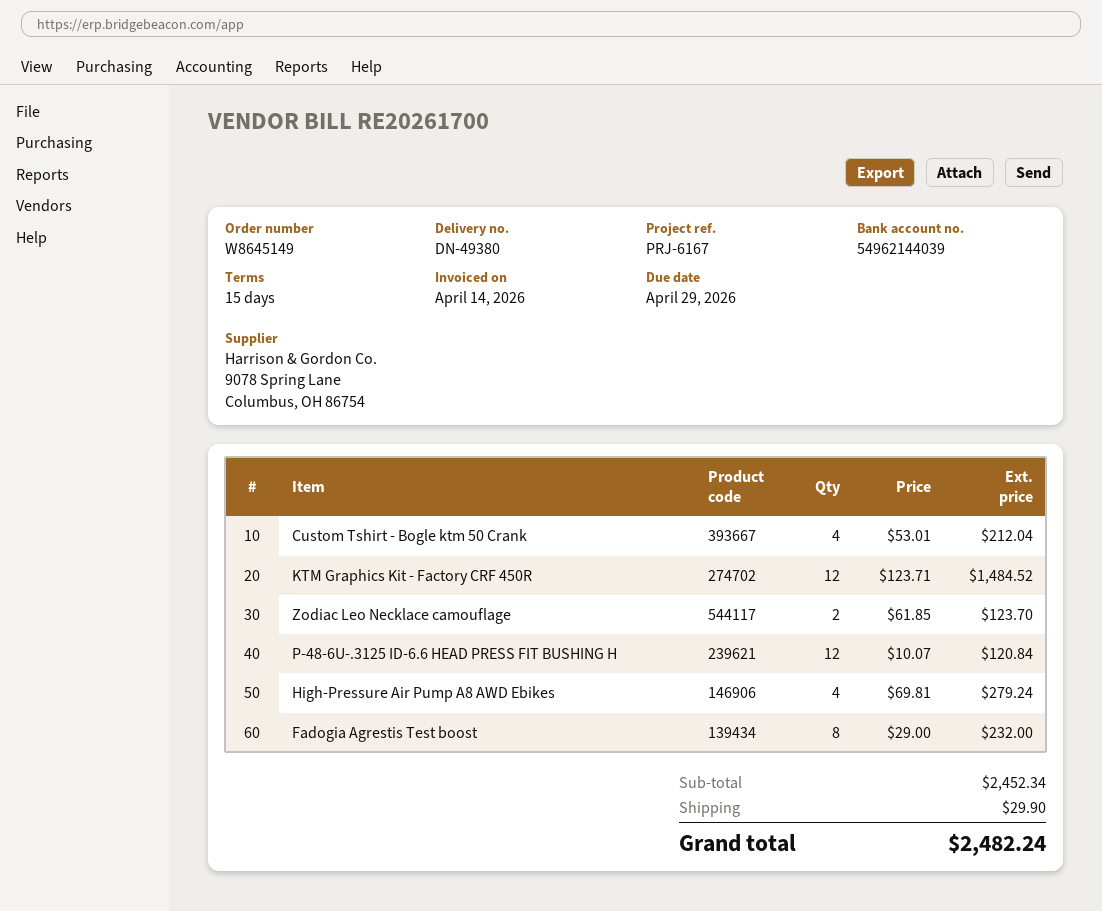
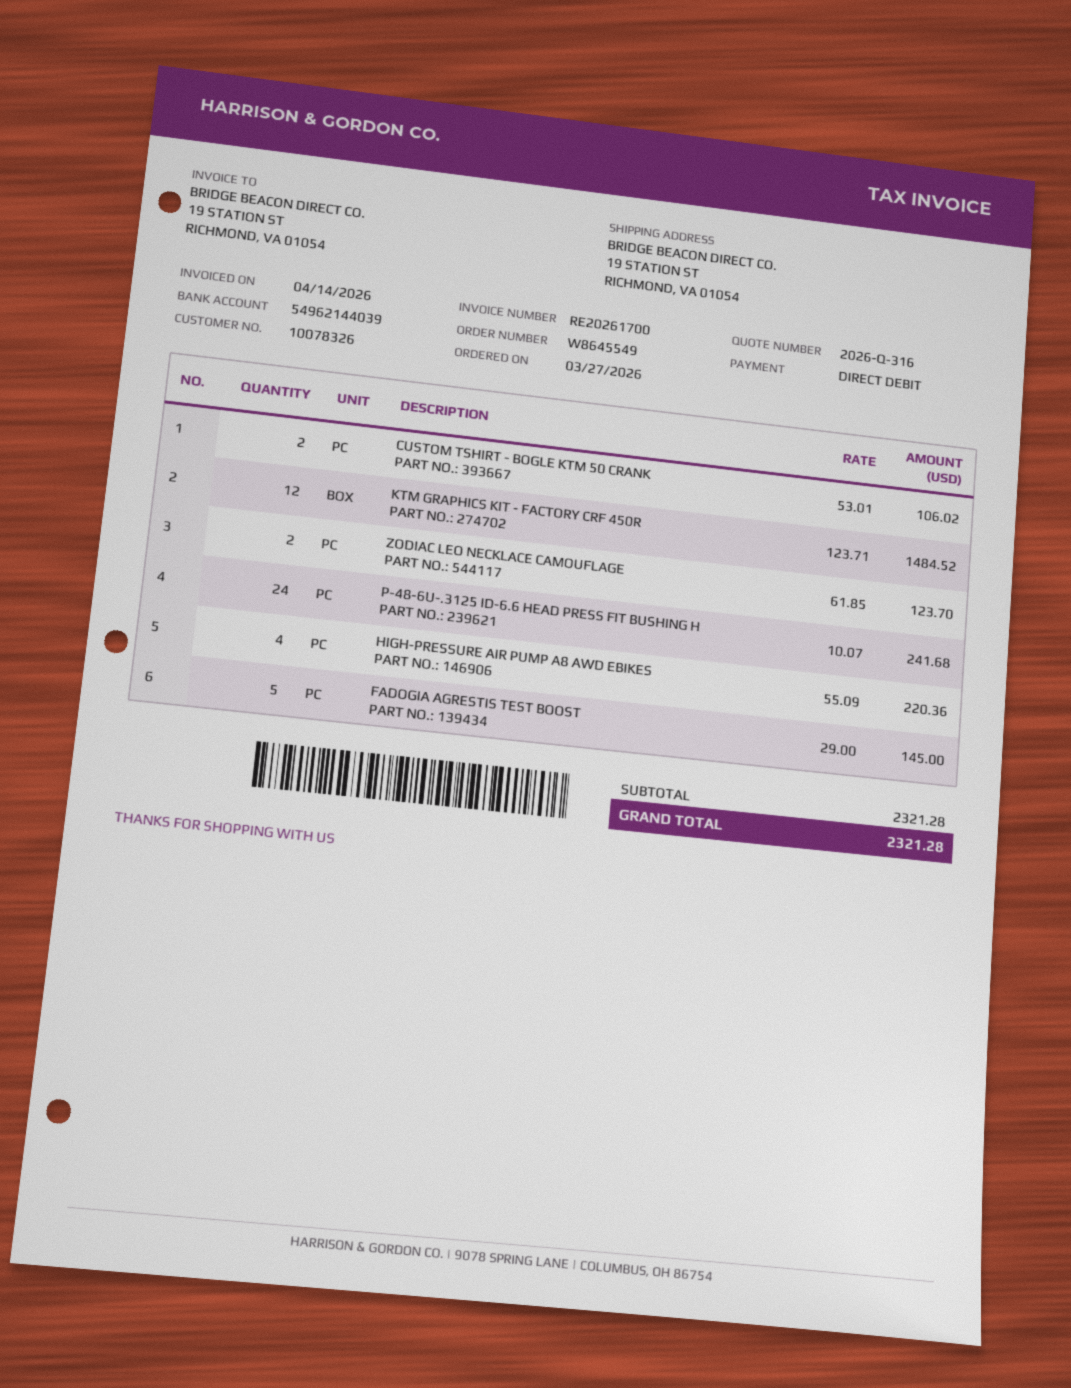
order number: W8645149 -> W8645549
Custom Tshirt - Bogle ktm 50 Crank: 4 x 53.01 = 212.04 -> 2 x 53.01 = 106.02
P-48-6U-.3125 ID-6.6 HEAD PRESS FIT BUSHING H: 12 x 10.07 = 120.84 -> 24 x 10.07 = 241.68
High-Pressure Air Pump A8 AWD Ebikes: 4 x 69.81 = 279.24 -> 4 x 55.09 = 220.36
Fadogia Agrestis Test boost: 8 x 29.00 = 232.00 -> 5 x 29.00 = 145.00
subtotal: 2452.34 -> 2321.28
shipping: 29.90 -> none
total: 2482.24 -> 2321.28

